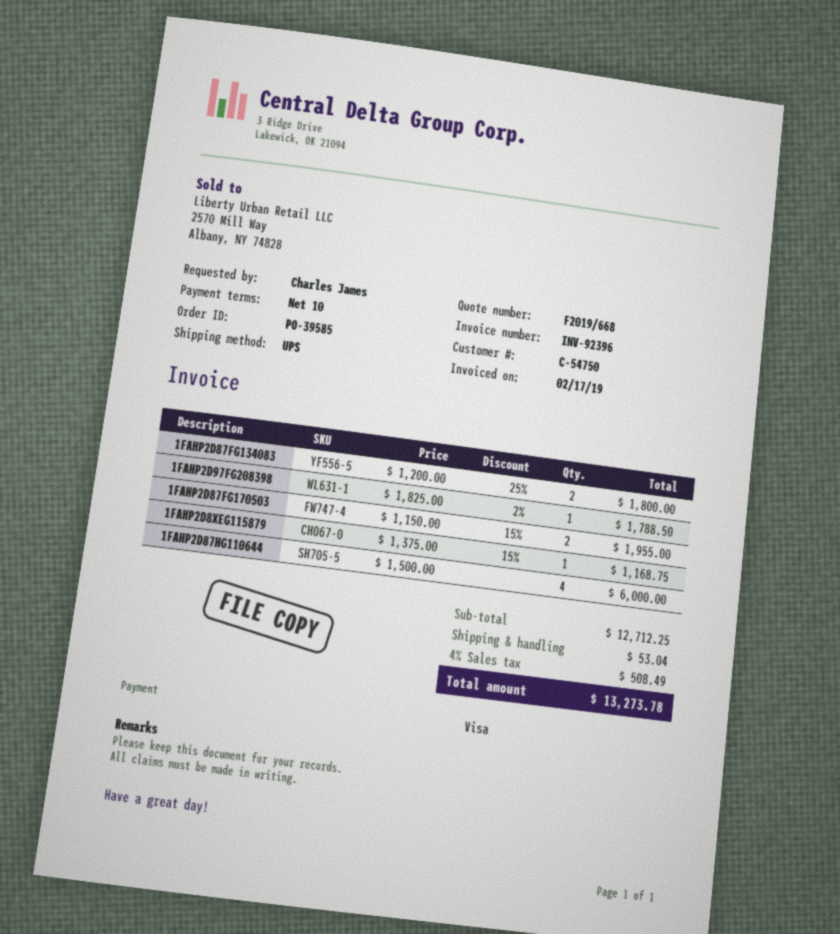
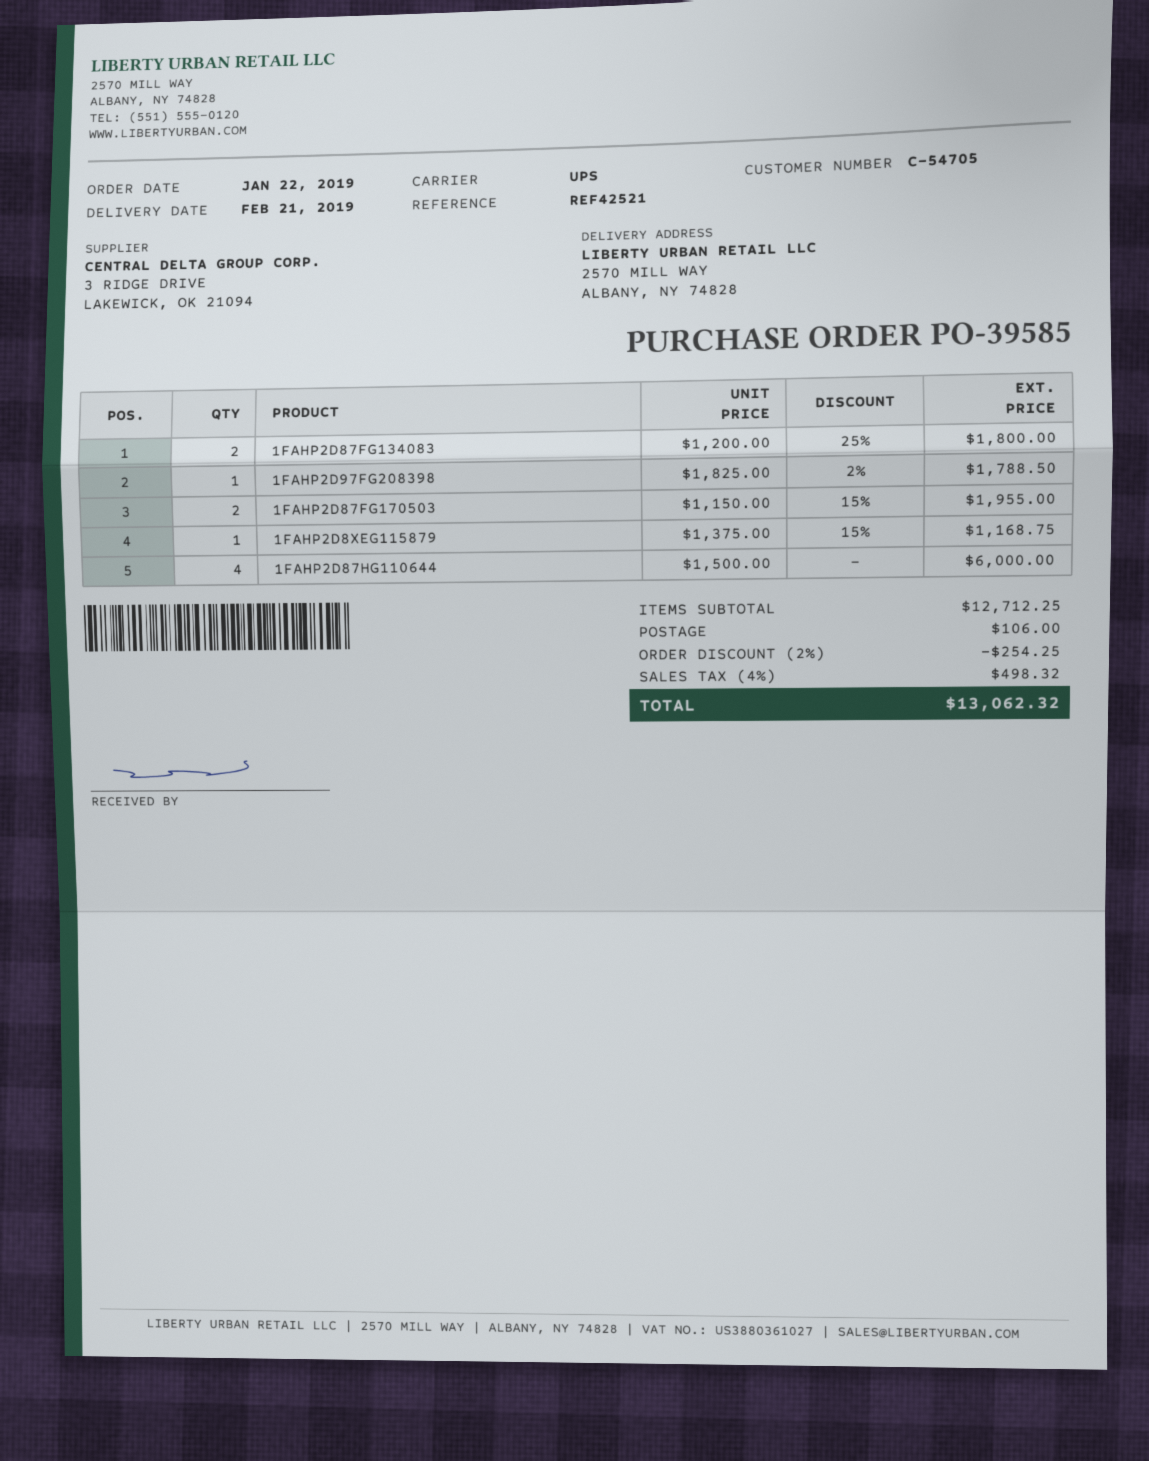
customer number: C-54750 -> C-54705
discount: none -> 2% = 254.25
shipping: 53.04 -> 106.00
tax: 4% = 508.49 -> 4% = 498.32
total: 13273.78 -> 13062.32

